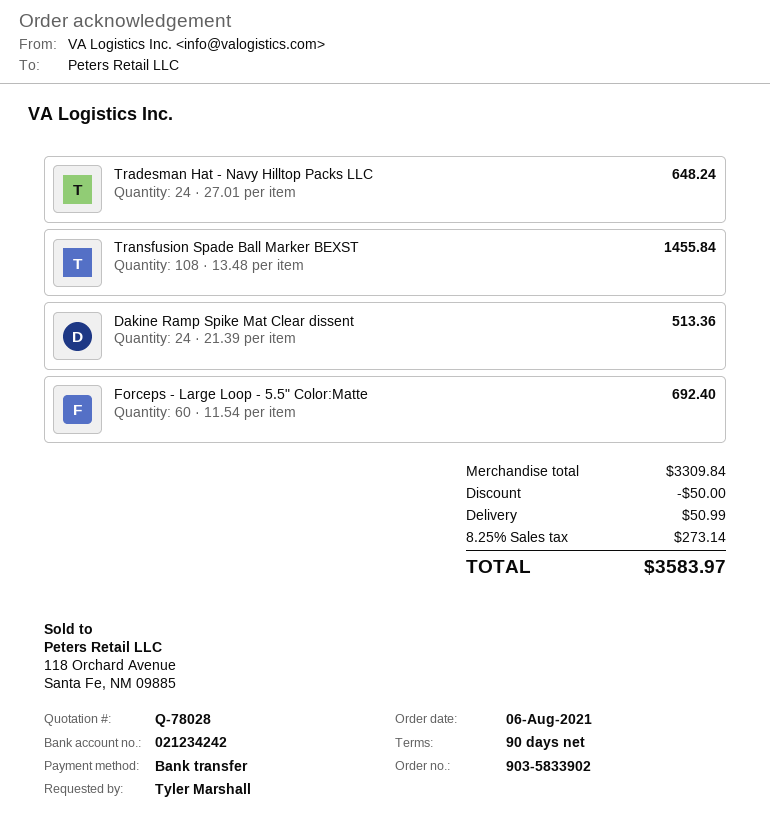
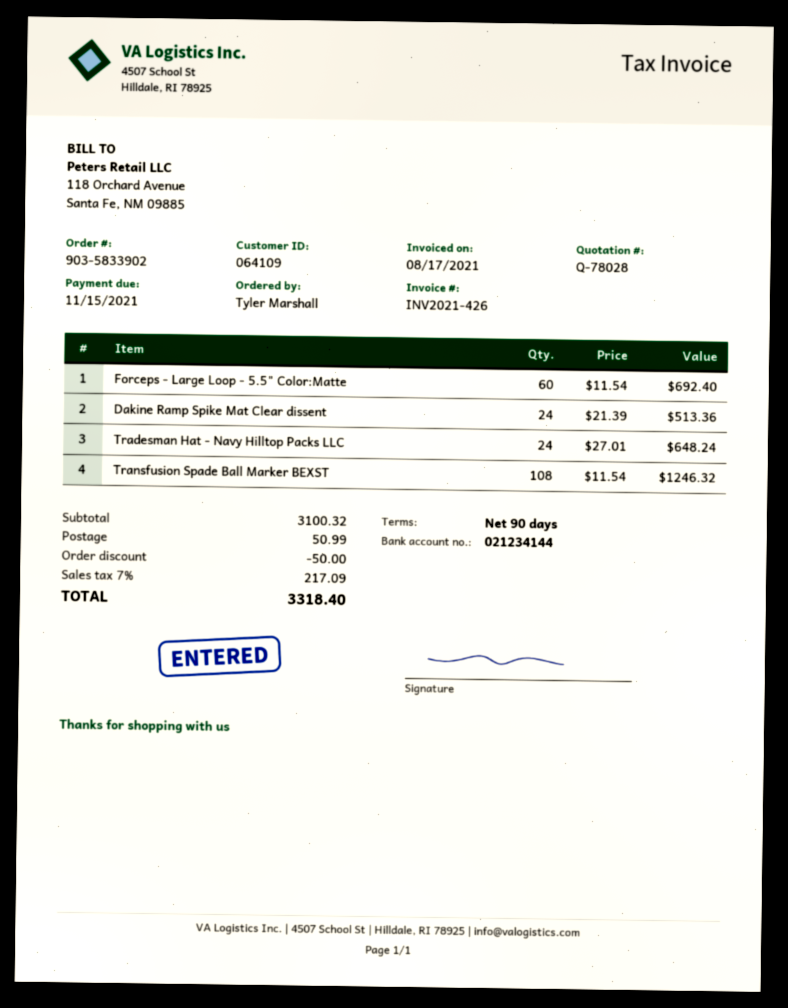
bank account: 021234242 -> 021234144
Transfusion Spade Ball Marker BEXST: 108 x 13.48 = 1455.84 -> 108 x 11.54 = 1246.32
subtotal: 3309.84 -> 3100.32
tax: 8.25% = 273.14 -> 7% = 217.09
total: 3583.97 -> 3318.40

